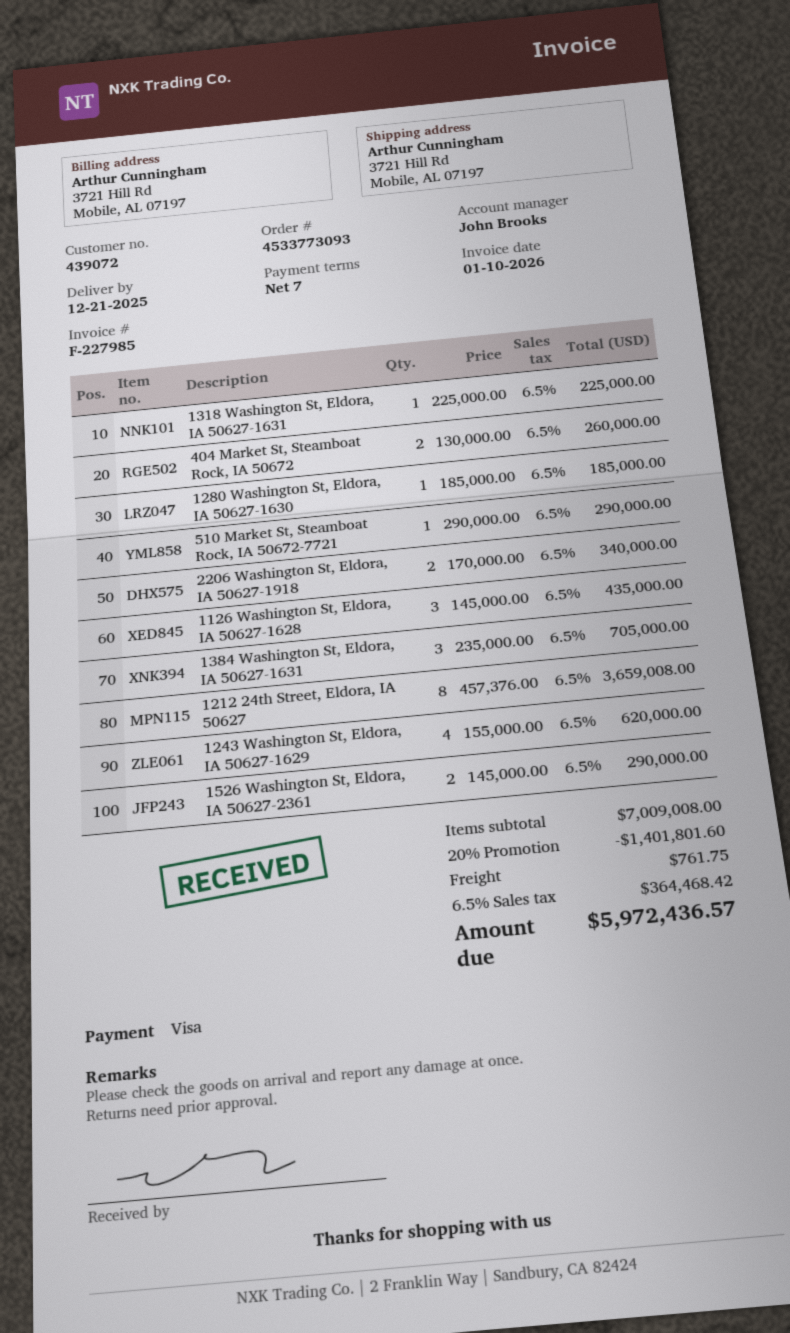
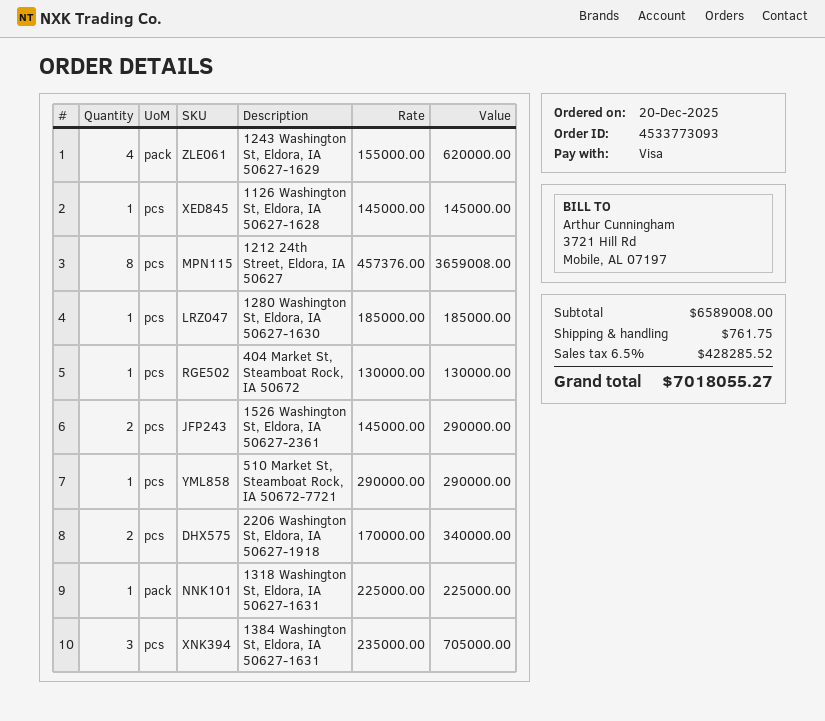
404 Market St, Steamboat Rock, IA 50672: 2 x 130000.00 = 260000.00 -> 1 x 130000.00 = 130000.00
1126 Washington St, Eldora, IA 50627-1628: 3 x 145000.00 = 435000.00 -> 1 x 145000.00 = 145000.00
subtotal: 7009008.00 -> 6589008.00
discount: 20% = 1401801.60 -> none
tax: 6.5% = 364468.42 -> 6.5% = 428285.52
total: 5972436.57 -> 7018055.27

